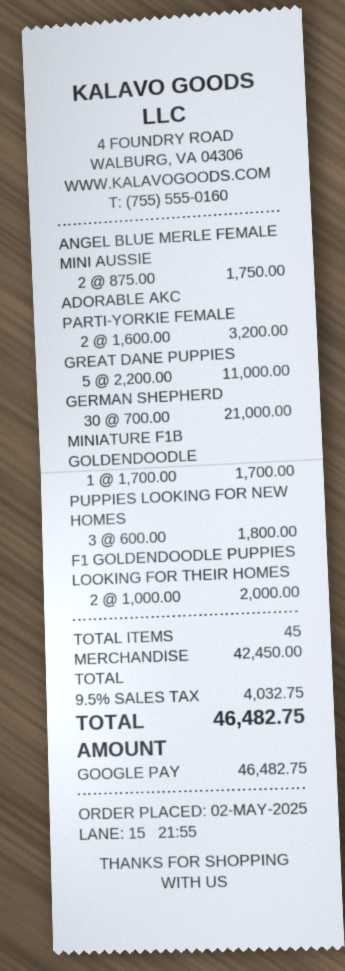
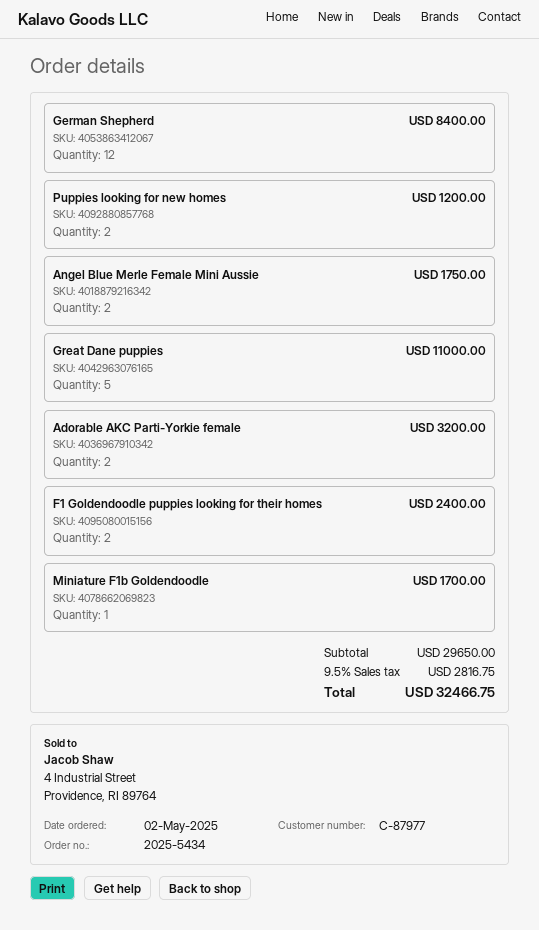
GERMAN SHEPHERD: 30 for 21000.00 -> 12 for 8400.00
PUPPIES LOOKING FOR NEW HOMES: 3 for 1800.00 -> 2 for 1200.00
F1 GOLDENDOODLE PUPPIES LOOKING FOR THEIR HOMES: 2 for 2000.00 -> 2 for 2400.00
subtotal: 42450.00 -> 29650.00
tax: 9.5% = 4032.75 -> 9.5% = 2816.75
total: 46482.75 -> 32466.75

